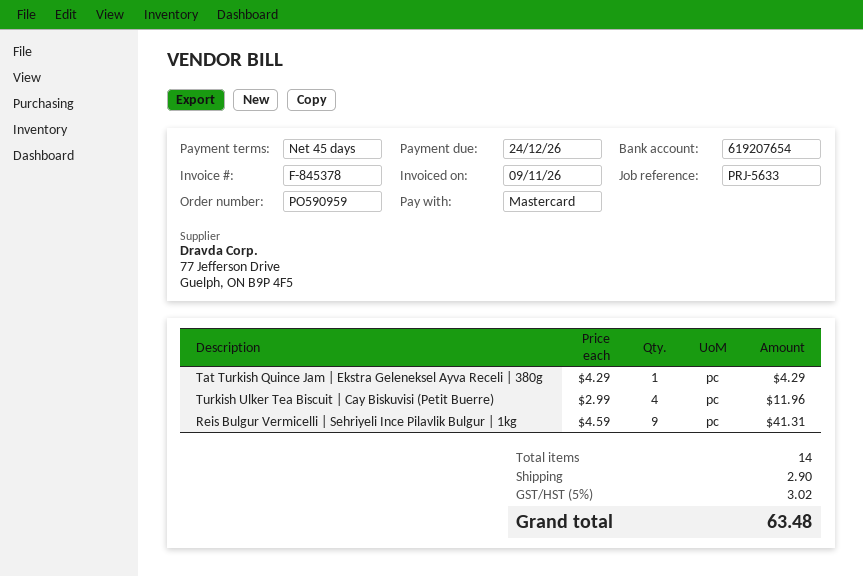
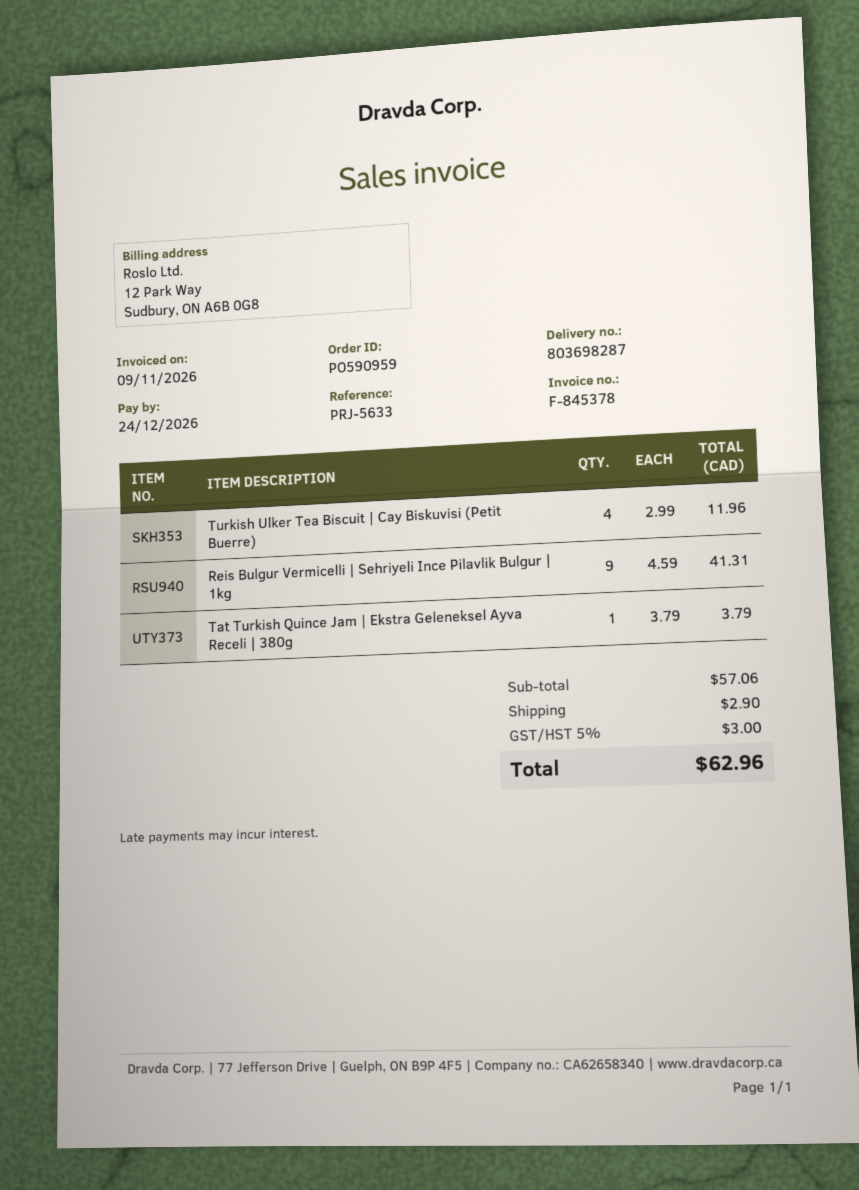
Tat Turkish Quince Jam | Ekstra Geleneksel Ayva Receli | 380g: 1 x 4.29 = 4.29 -> 1 x 3.79 = 3.79
tax: 5% = 3.02 -> 5% = 3.00
total: 63.48 -> 62.96

